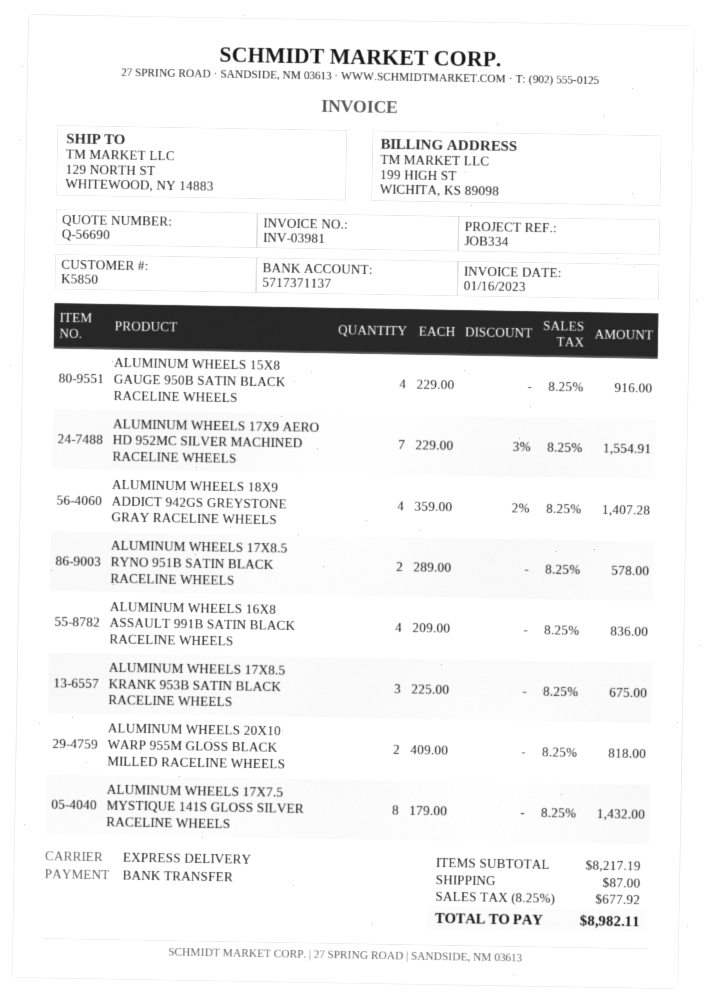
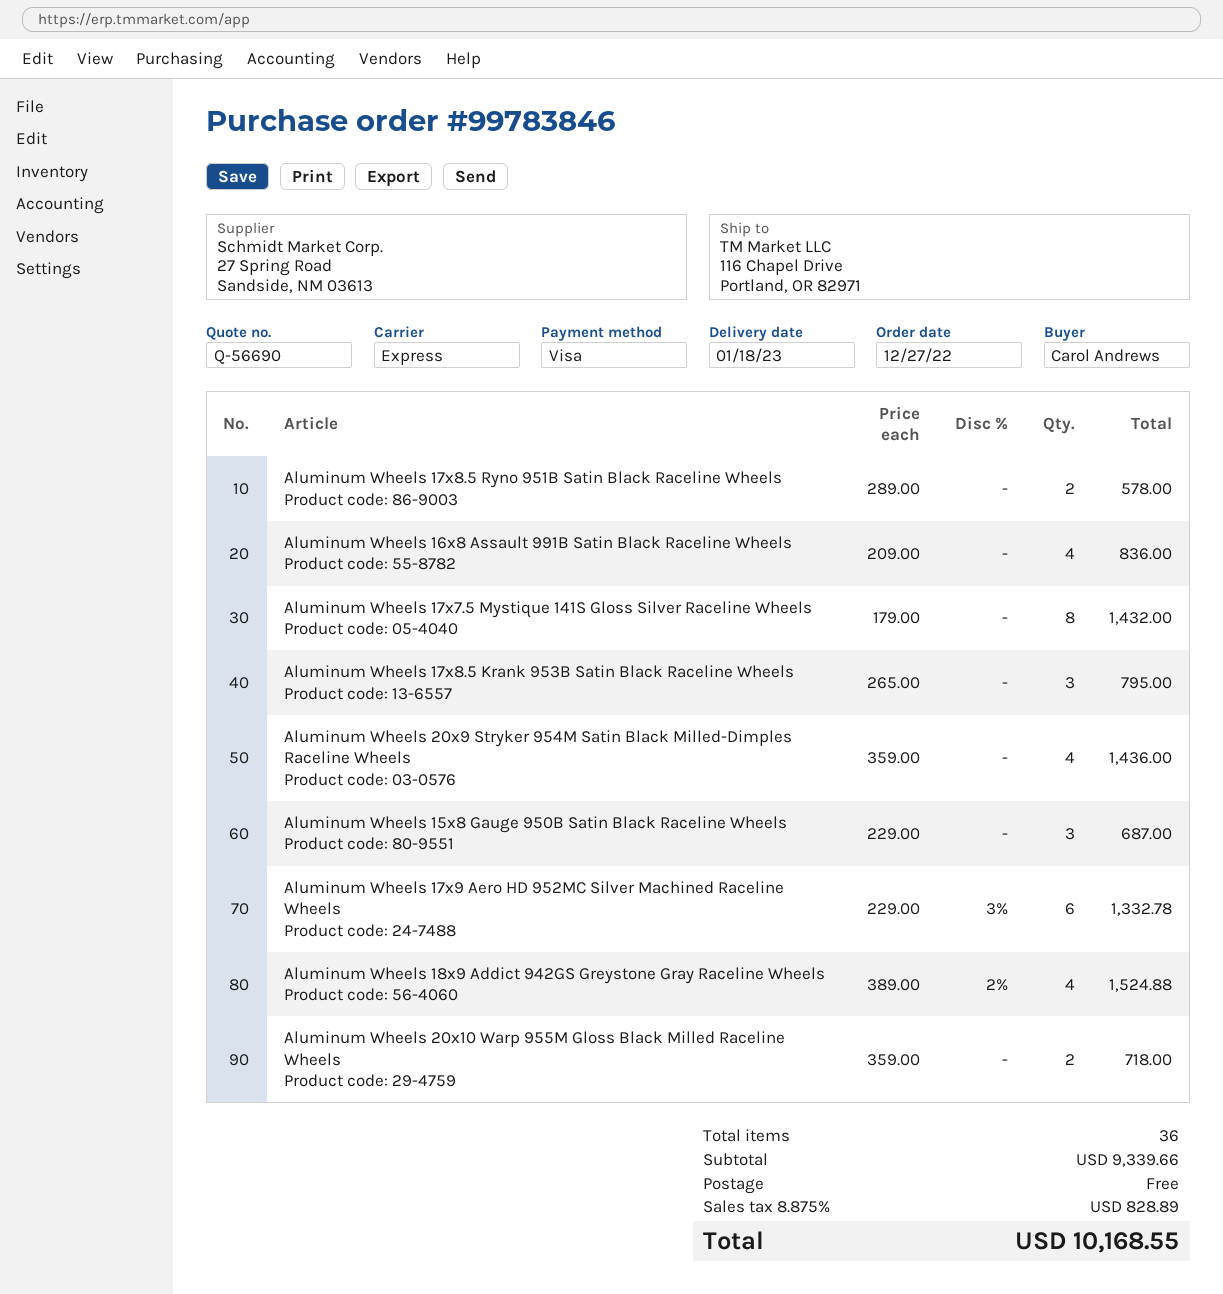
payment method: bank transfer -> Visa
ship to: 129 NORTH ST, WHITEWOOD, NY 14883 -> 116 Chapel Drive, Portland, OR 82971
ALUMINUM WHEELS 15X8 GAUGE 950B SATIN BLACK RACELINE WHEELS: 4 x 229.00 = 916.00 -> 3 x 229.00 = 687.00
ALUMINUM WHEELS 17X9 AERO HD 952MC SILVER MACHINED RACELINE WHEELS: 7 x 229.00 - 3% = 1554.91 -> 6 x 229.00 - 3% = 1332.78
ALUMINUM WHEELS 18X9 ADDICT 942GS GREYSTONE GRAY RACELINE WHEELS: 4 x 359.00 - 2% = 1407.28 -> 4 x 389.00 - 2% = 1524.88
ALUMINUM WHEELS 17X8.5 KRANK 953B SATIN BLACK RACELINE WHEELS: 3 x 225.00 = 675.00 -> 3 x 265.00 = 795.00
ALUMINUM WHEELS 20X10 WARP 955M GLOSS BLACK MILLED RACELINE WHEELS: 2 x 409.00 = 818.00 -> 2 x 359.00 = 718.00
Aluminum Wheels 20x9 Stryker 954M Satin Black Milled-Dimples Raceline Wheels: none -> 4 x 359.00 = 1436.00
subtotal: 8217.19 -> 9339.66
shipping: 87.00 -> 0.00
tax: 8.25% = 677.92 -> 8.875% = 828.89
total: 8982.11 -> 10168.55

